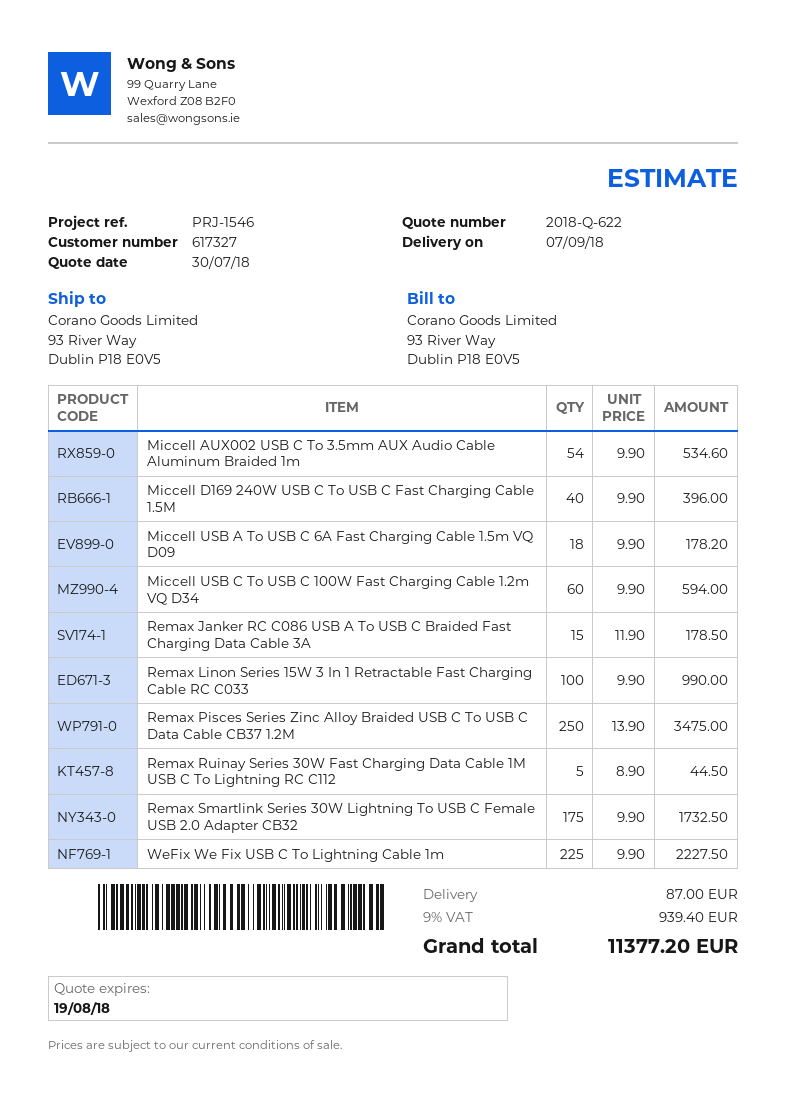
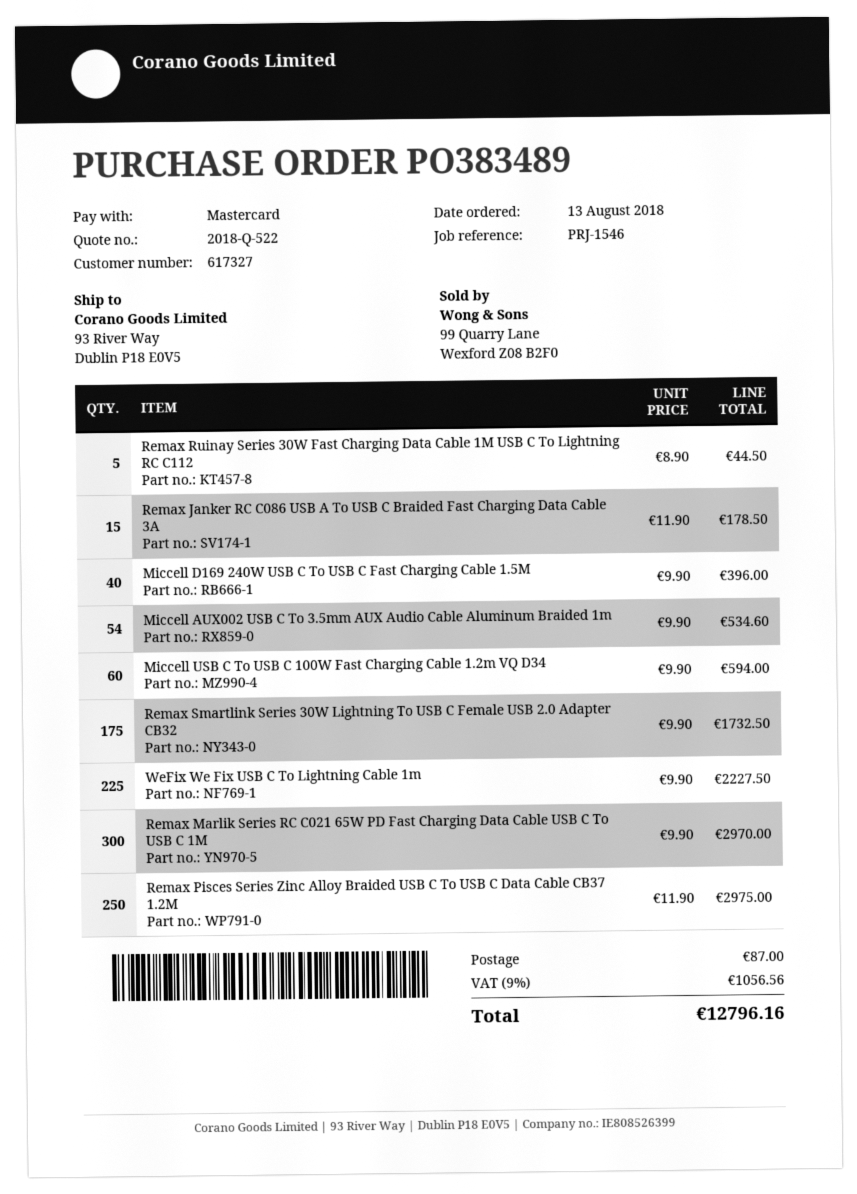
quote number: 2018-Q-622 -> 2018-Q-522
Miccell USB A To USB C 6A Fast Charging Cable 1.5m VQ D09: 18 x 9.90 = 178.20 -> none
Remax Linon Series 15W 3 In 1 Retractable Fast Charging Cable RC C033: 100 x 9.90 = 990.00 -> none
Remax Pisces Series Zinc Alloy Braided USB C To USB C Data Cable CB37 1.2M: 250 x 13.90 = 3475.00 -> 250 x 11.90 = 2975.00
Remax Marlik Series RC C021 65W PD Fast Charging Data Cable USB C To USB C 1M: none -> 300 x 9.90 = 2970.00
tax: 9% = 939.40 -> 9% = 1056.56
total: 11377.20 -> 12796.16

